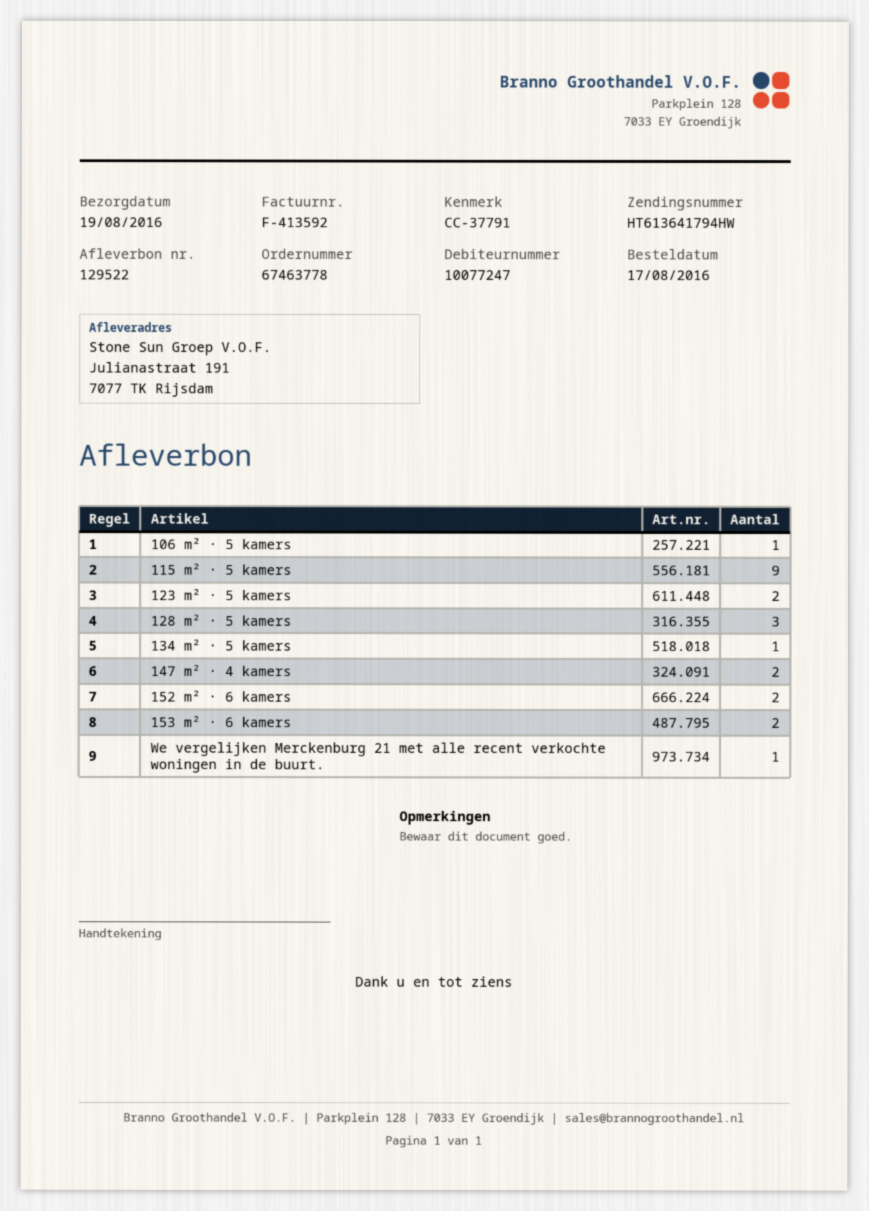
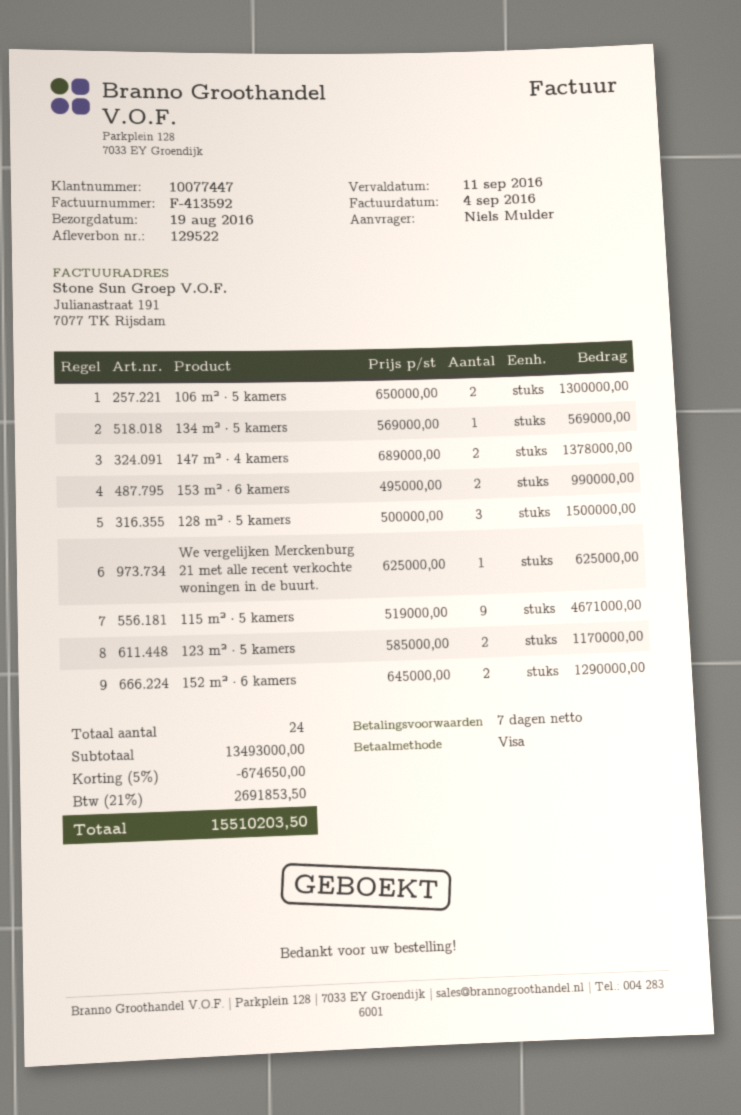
customer number: 10077247 -> 10077447
106 m² · 5 kamers: 1 -> 2

